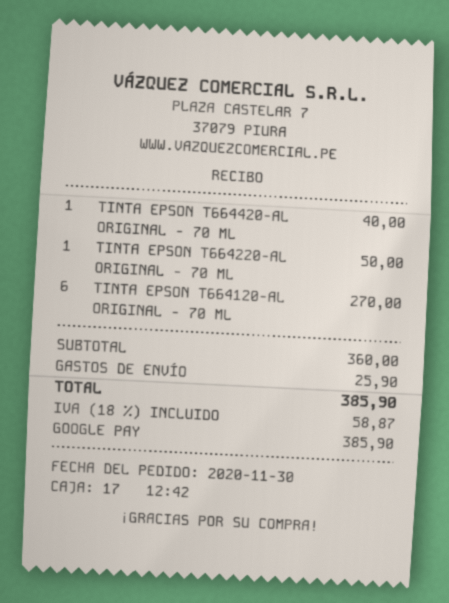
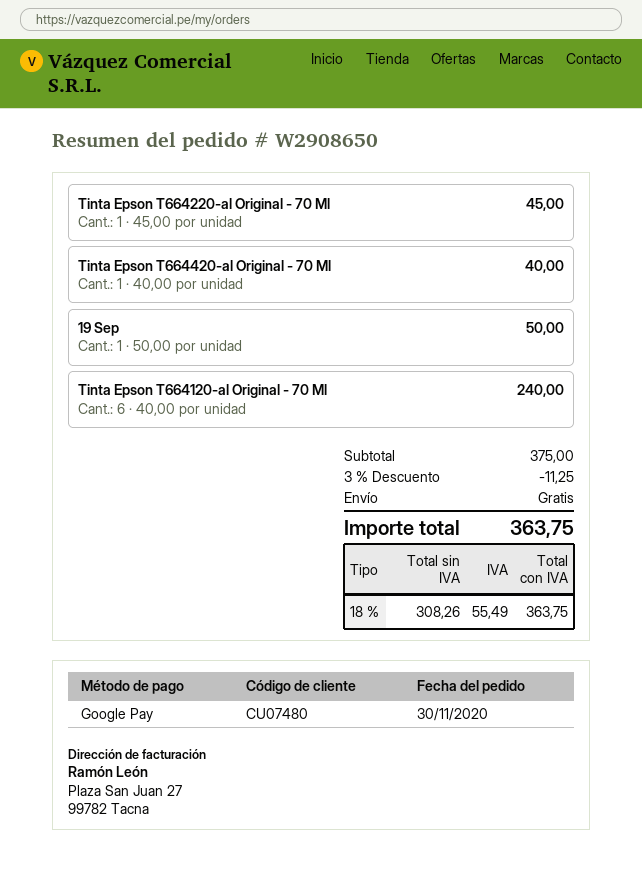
TINTA EPSON T664220-AL ORIGINAL - 70 ML: 1 for 50.00 -> 1 for 45.00
TINTA EPSON T664120-AL ORIGINAL - 70 ML: 6 for 270.00 -> 6 for 240.00
19 Sep: none -> 1 for 50.00
subtotal: 360.00 -> 375.00
discount: none -> 3% = 11.25
shipping: 25.90 -> 0.00
tax: 18% = 58.87 -> 18% = 55.49
total: 385.90 -> 363.75

